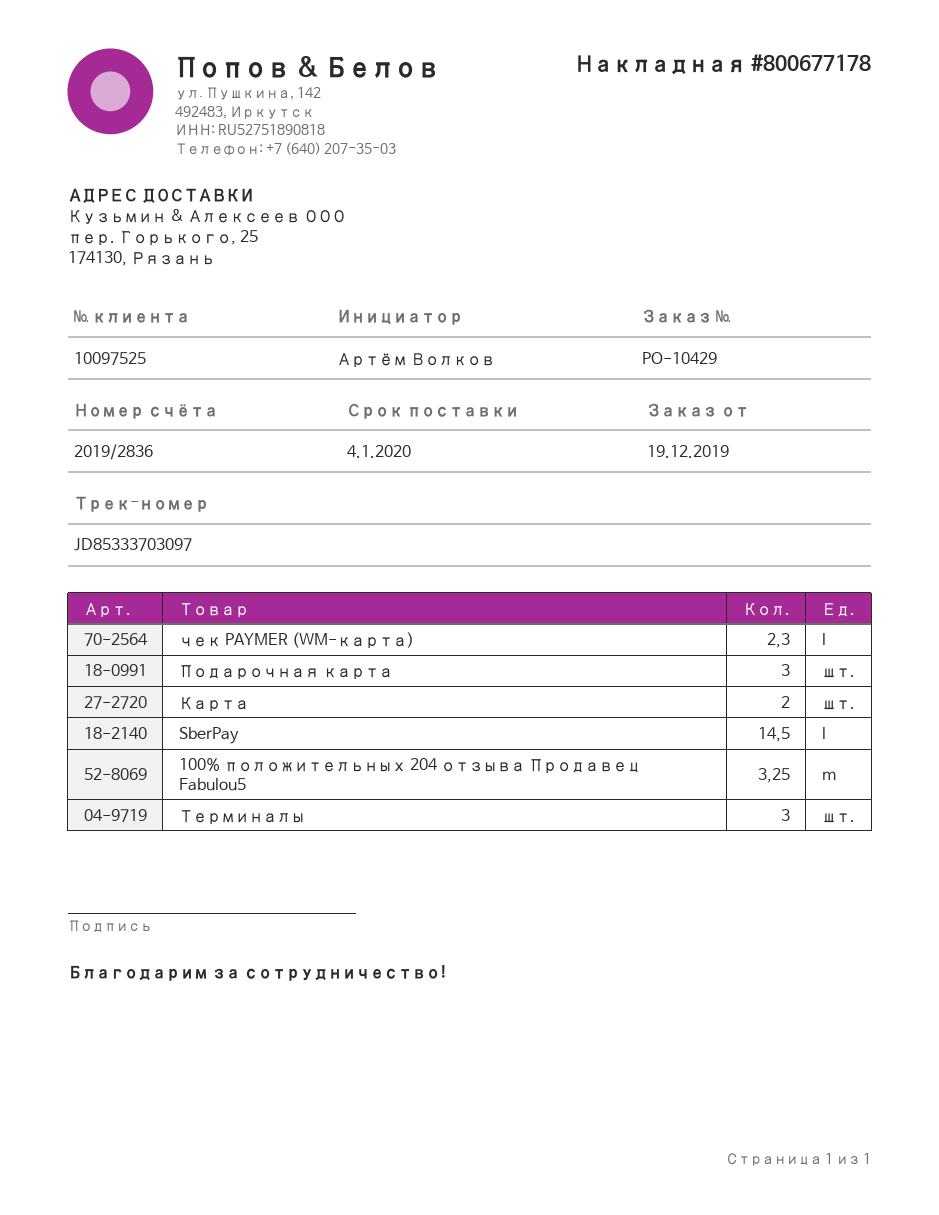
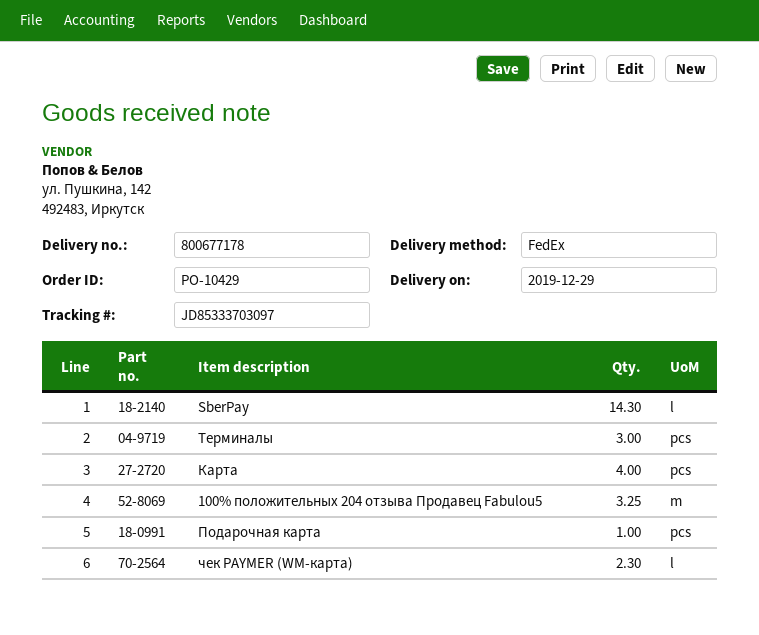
delivery date: 2020-01-04 -> 2019-12-29
Подарочная карта: 3 -> 1
Карта: 2 -> 4
SberPay: 14.5 -> 14.3

